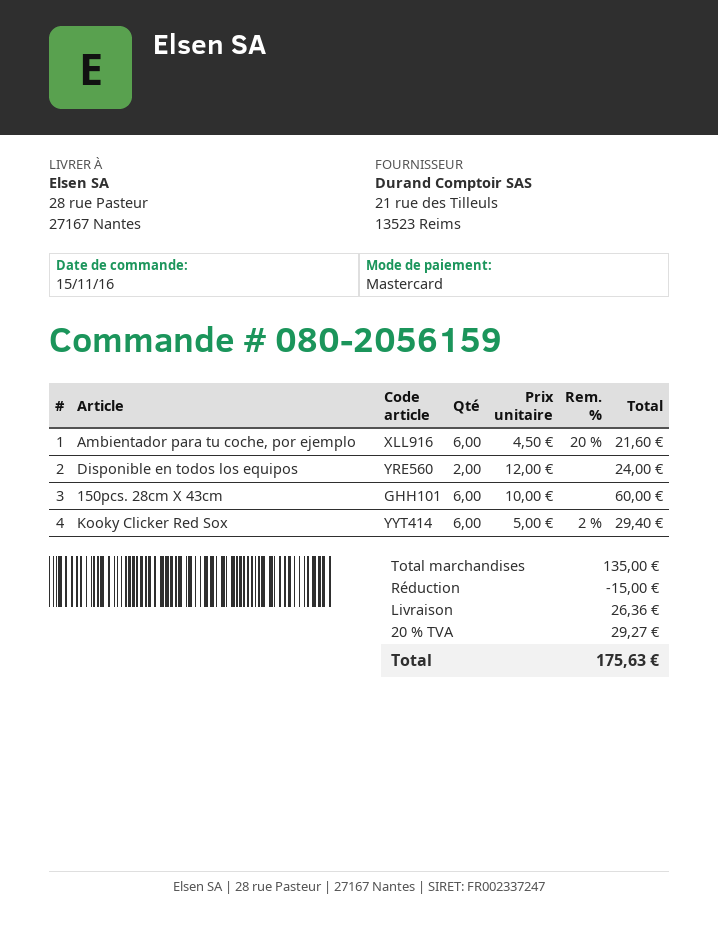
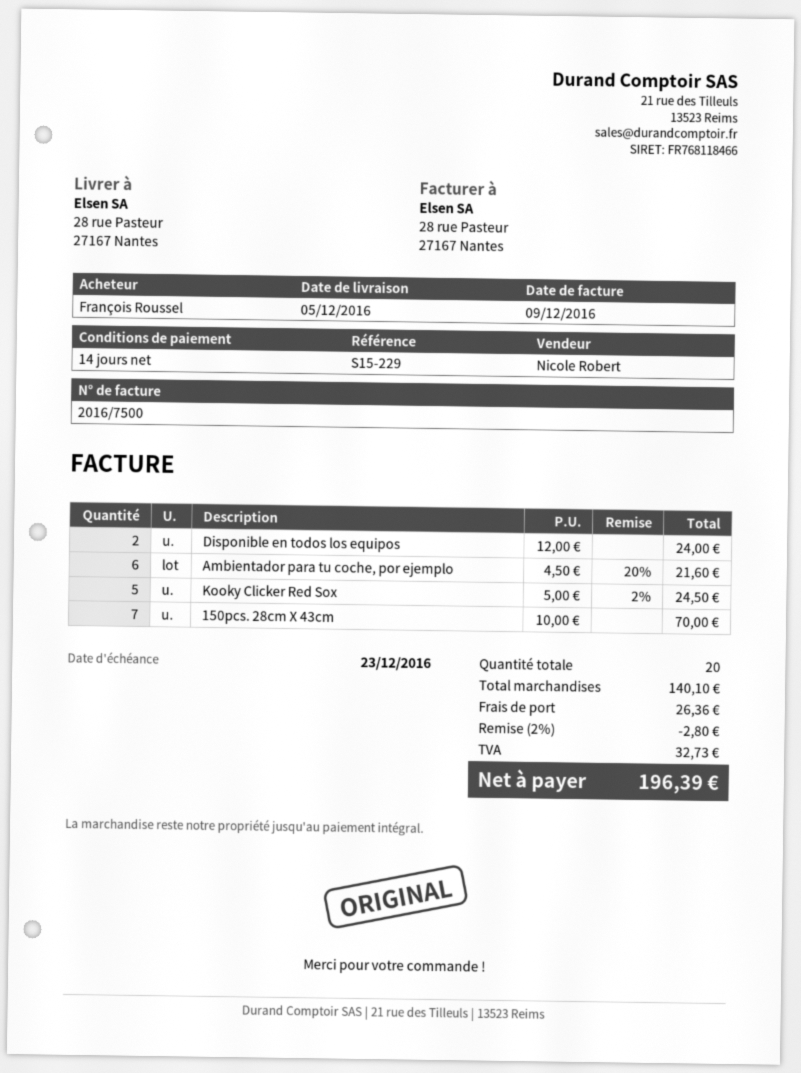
150pcs. 28cm X 43cm: 6 x 10.00 = 60.00 -> 7 x 10.00 = 70.00
Kooky Clicker Red Sox: 6 x 5.00 - 2% = 29.40 -> 5 x 5.00 - 2% = 24.50
subtotal: 135.00 -> 140.10
discount: 15.00 -> 2.80
tax: 29.27 -> 32.73
total: 175.63 -> 196.39

